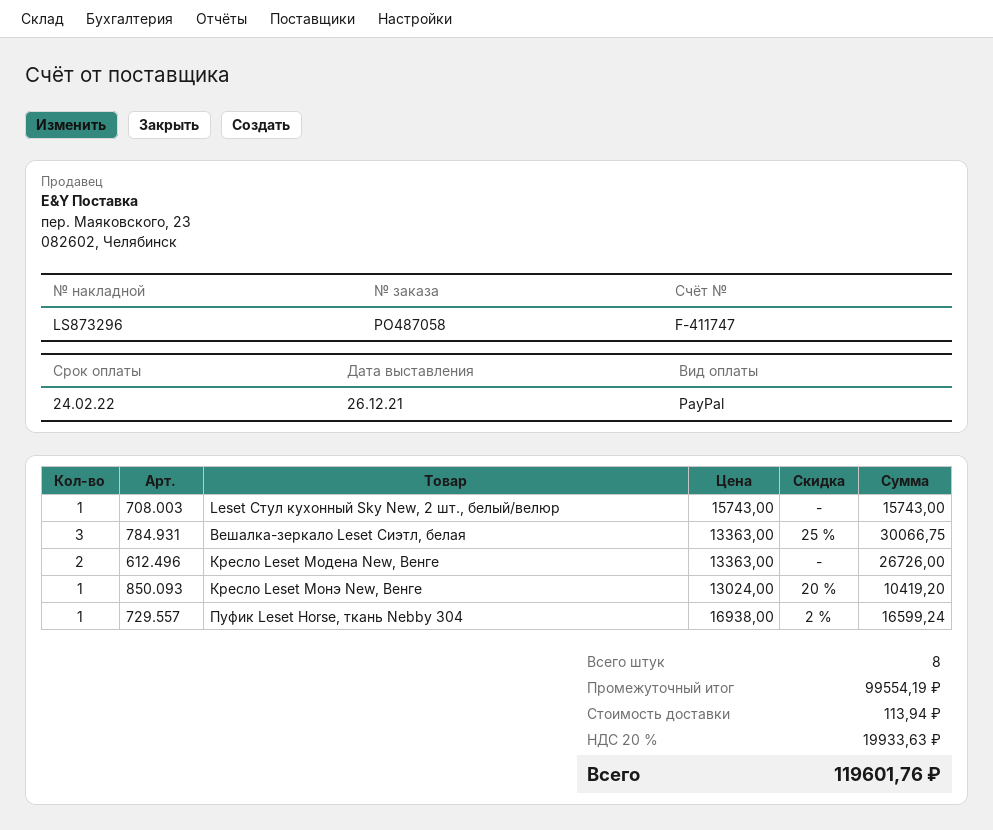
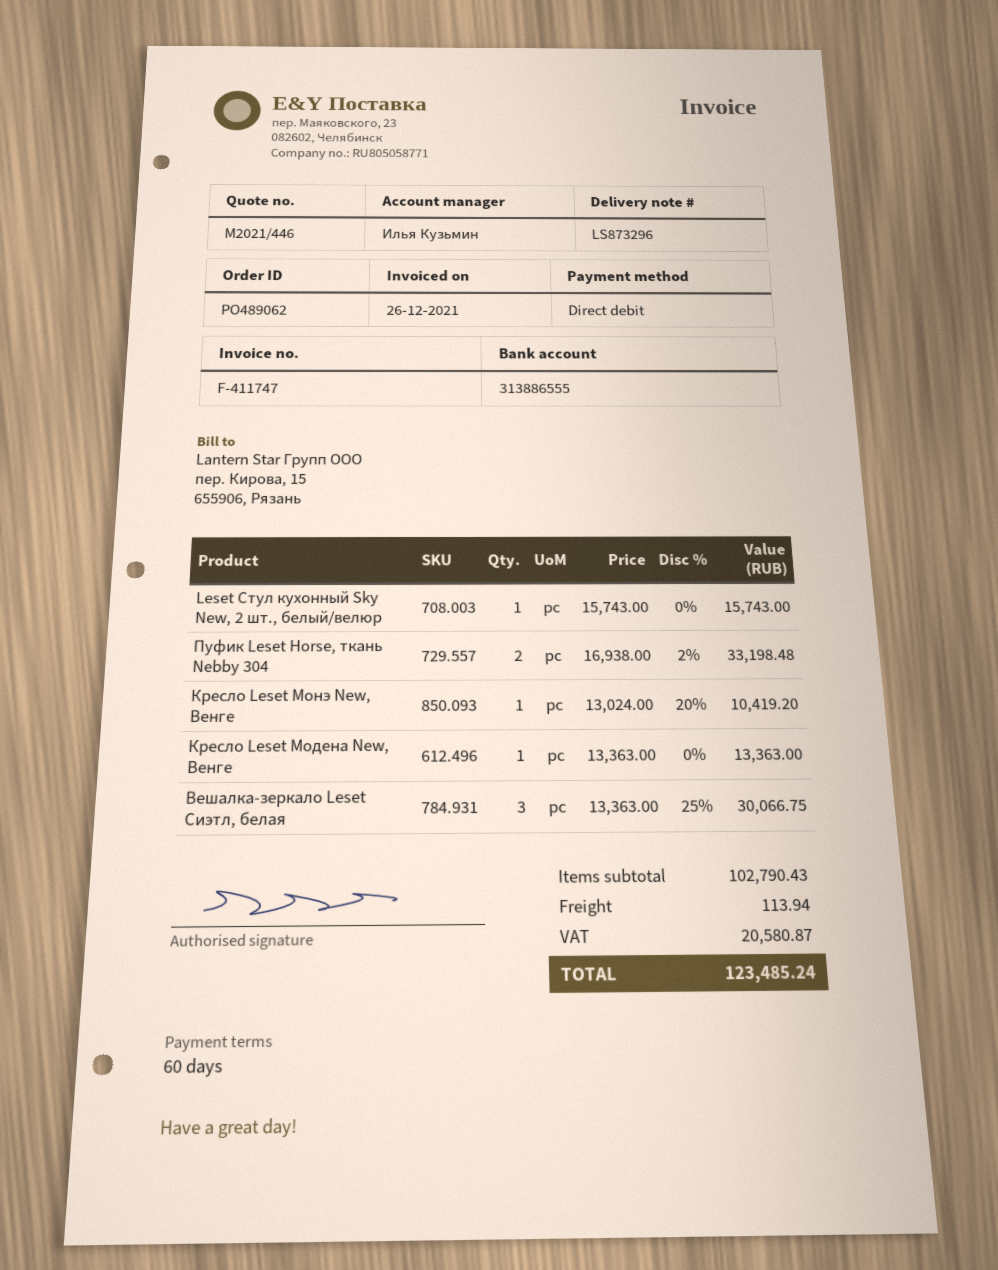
order number: PO487058 -> PO489062
payment method: PayPal -> direct debit
Кресло Leset Модена New, Венге: 2 x 13363.00 = 26726.00 -> 1 x 13363.00 = 13363.00
Пуфик Leset Horse, ткань Nebby 304: 1 x 16938.00 - 2% = 16599.24 -> 2 x 16938.00 - 2% = 33198.48
subtotal: 99554.19 -> 102790.43
tax: 19933.63 -> 20580.87
total: 119601.76 -> 123485.24

